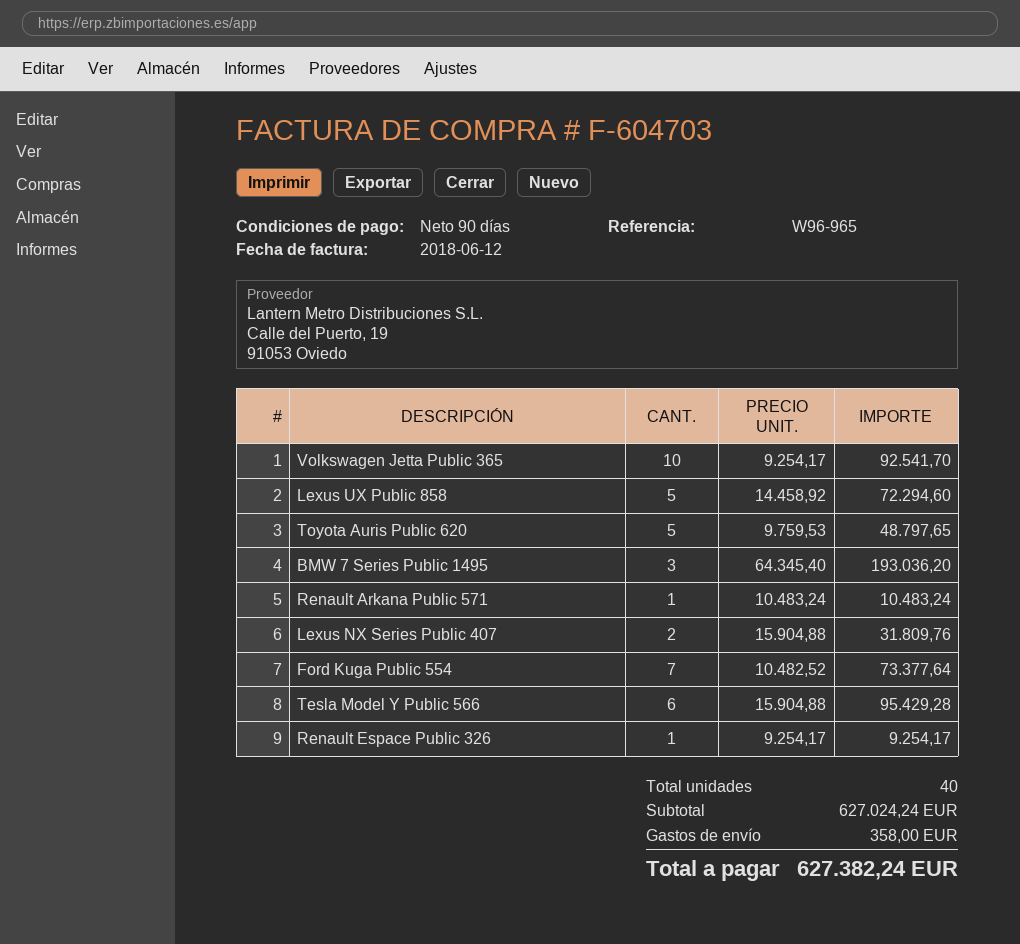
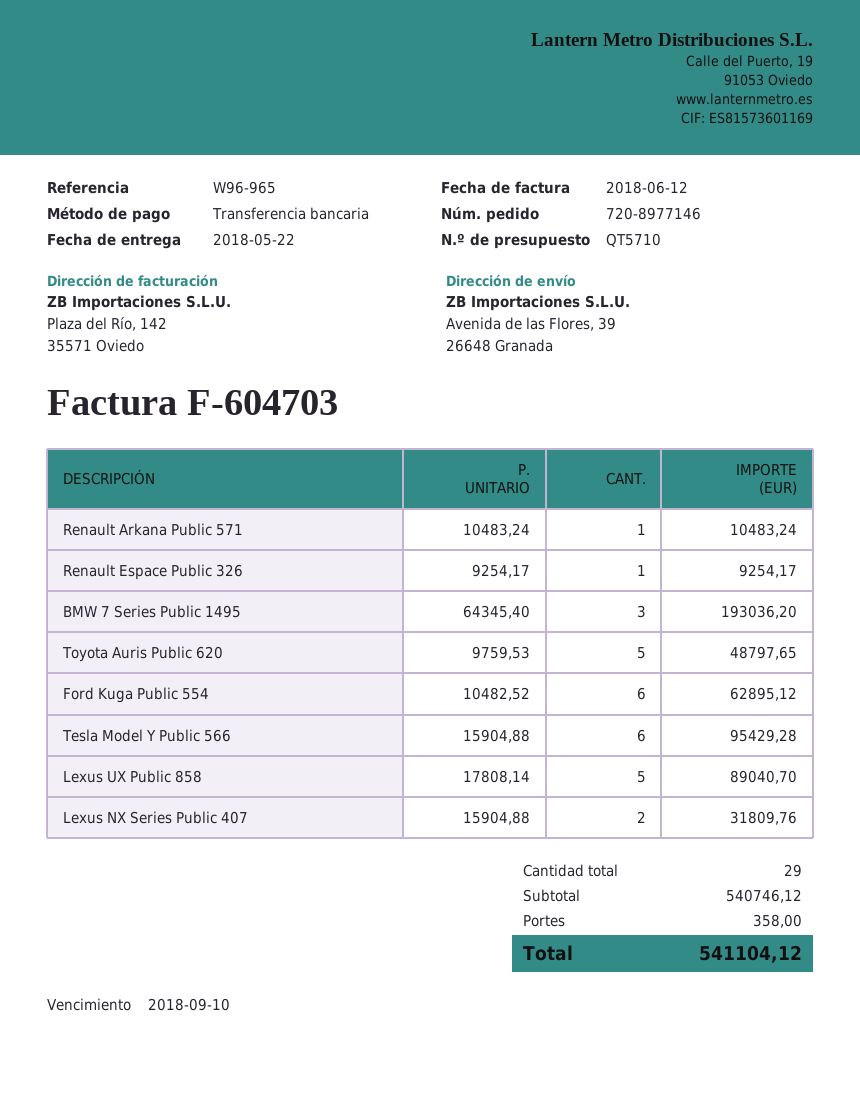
Volkswagen Jetta Public 365: 10 x 9254.17 = 92541.70 -> none
Lexus UX Public 858: 5 x 14458.92 = 72294.60 -> 5 x 17808.14 = 89040.70
Ford Kuga Public 554: 7 x 10482.52 = 73377.64 -> 6 x 10482.52 = 62895.12
total quantity: 40 -> 29
subtotal: 627024.24 -> 540746.12
total: 627382.24 -> 541104.12

